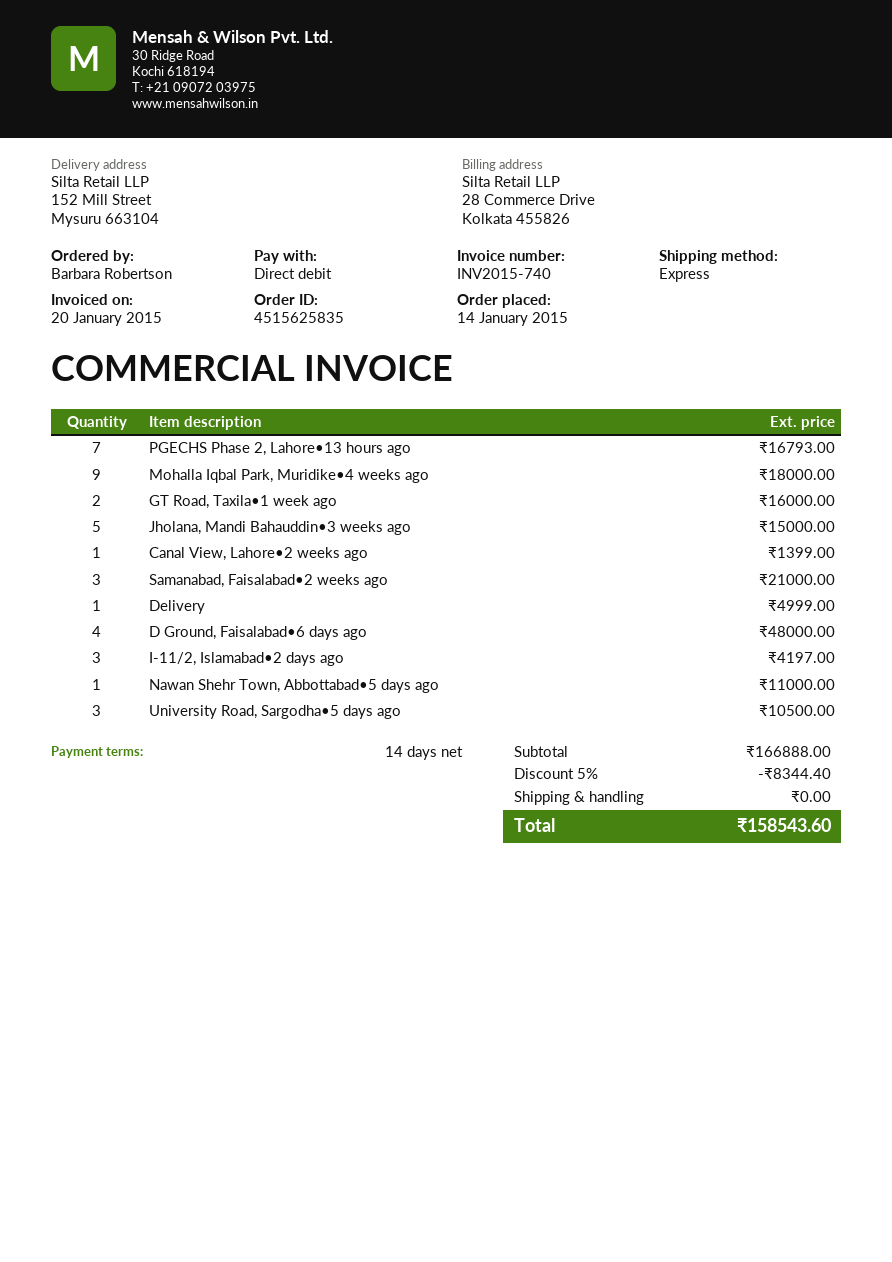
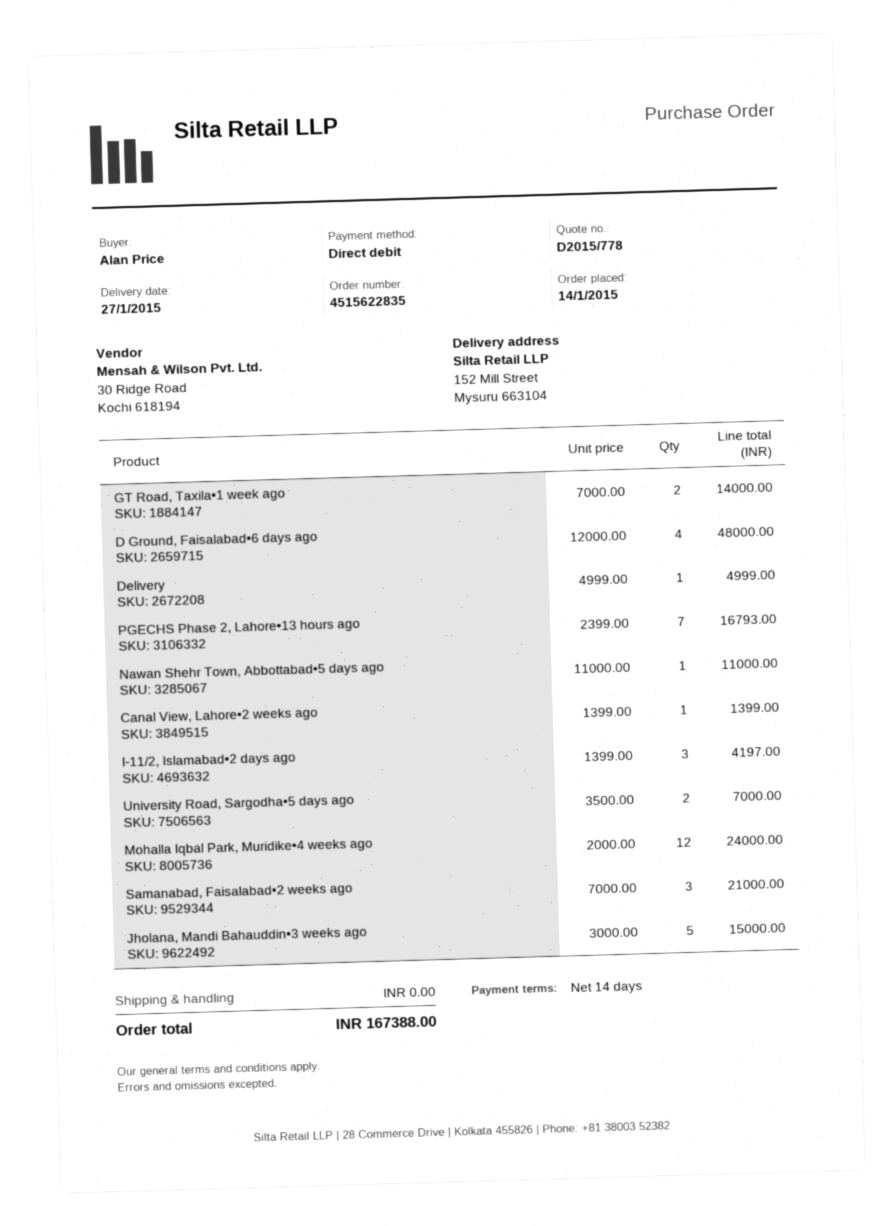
order number: 4515625835 -> 4515622835
ordered by: Barbara Robertson -> Alan Price
Mohalla Iqbal Park, Muridike•4 weeks ago: 9 for 18000.00 -> 12 for 24000.00
GT Road, Taxila•1 week ago: 2 for 16000.00 -> 2 for 14000.00
University Road, Sargodha•5 days ago: 3 for 10500.00 -> 2 for 7000.00
discount: 5% = 8344.40 -> none
total: 158543.60 -> 167388.00

